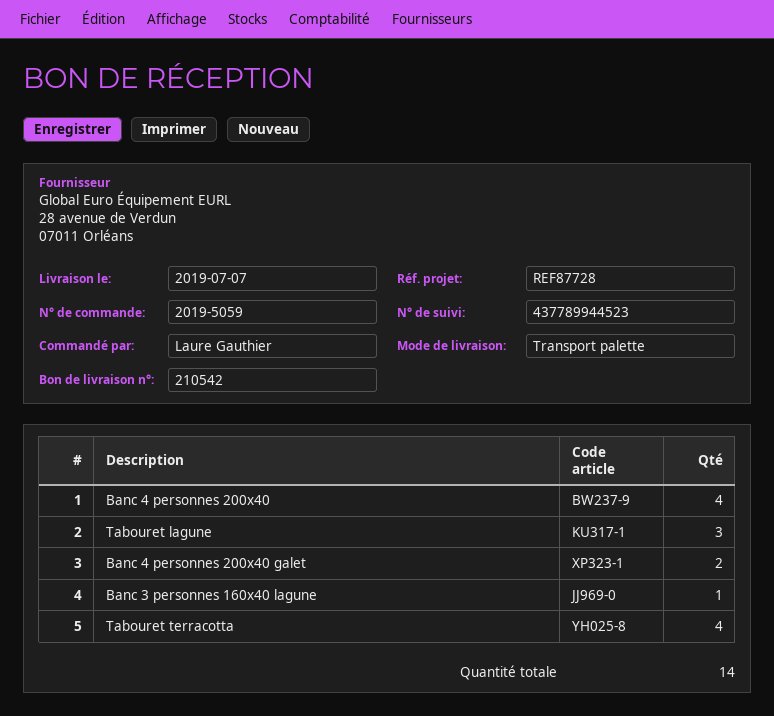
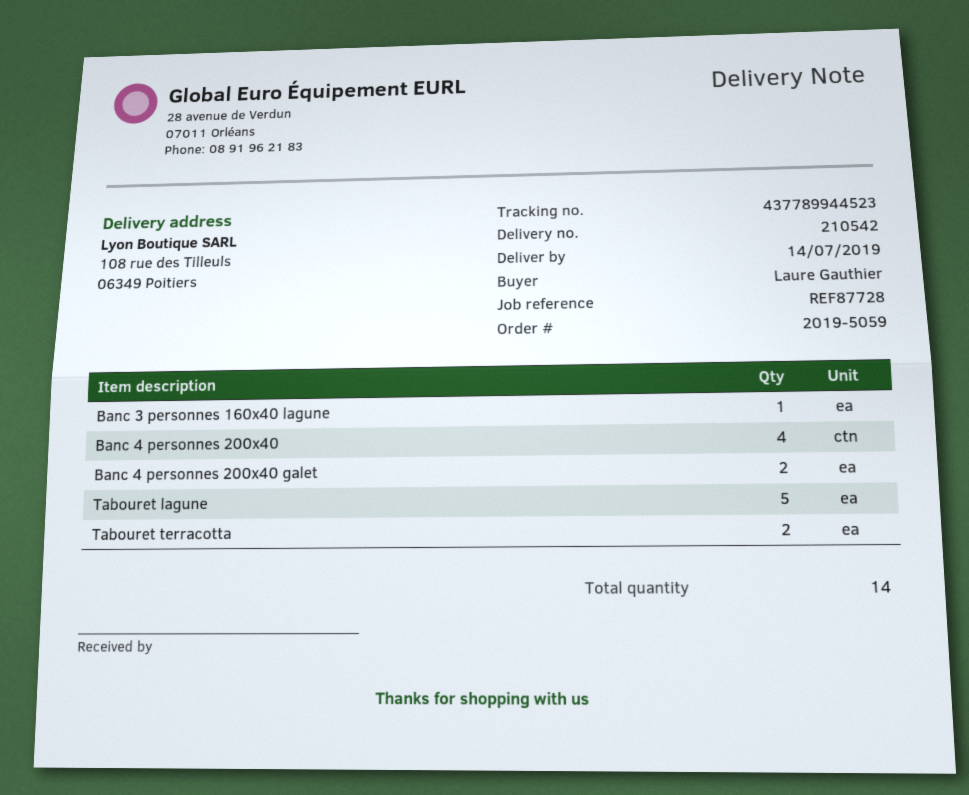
delivery date: 2019-07-07 -> 2019-07-14
Tabouret lagune: 3 -> 5
Tabouret terracotta: 4 -> 2

